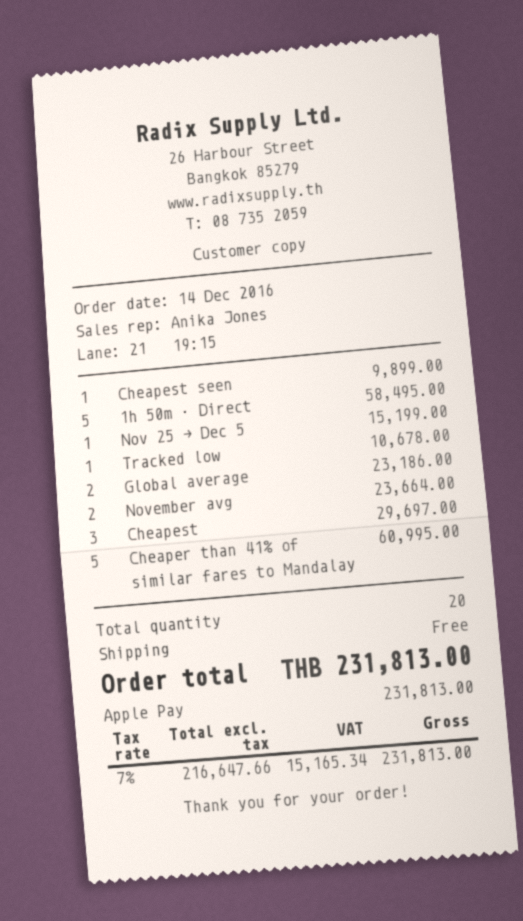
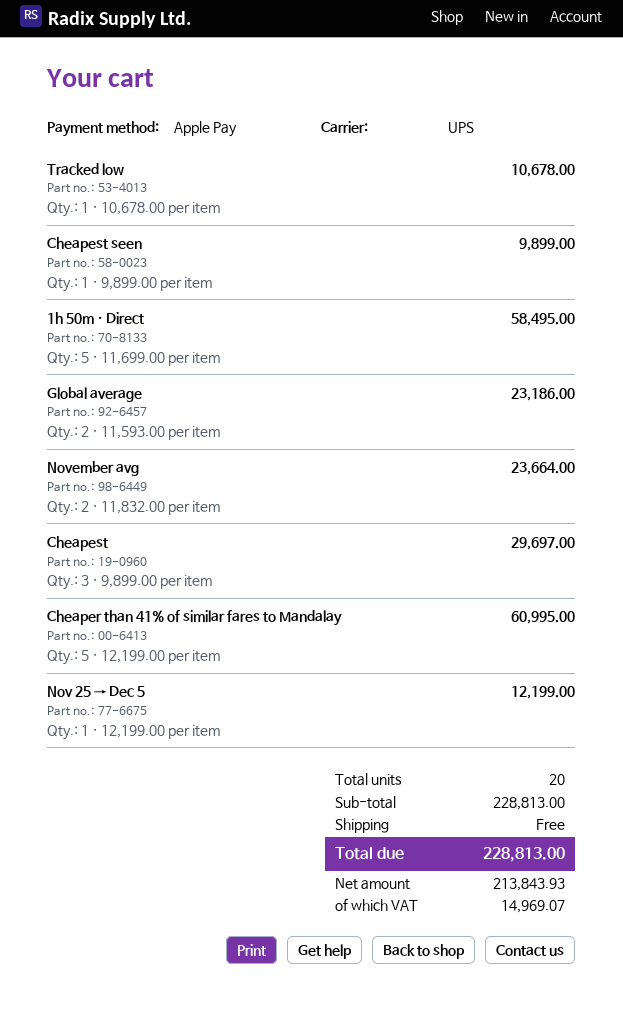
Nov 25 → Dec 5: 1 for 15199.00 -> 1 for 12199.00
net: 216647.66 -> 213843.93
tax: 15165.34 -> 14969.07
total: 231813.00 -> 228813.00

